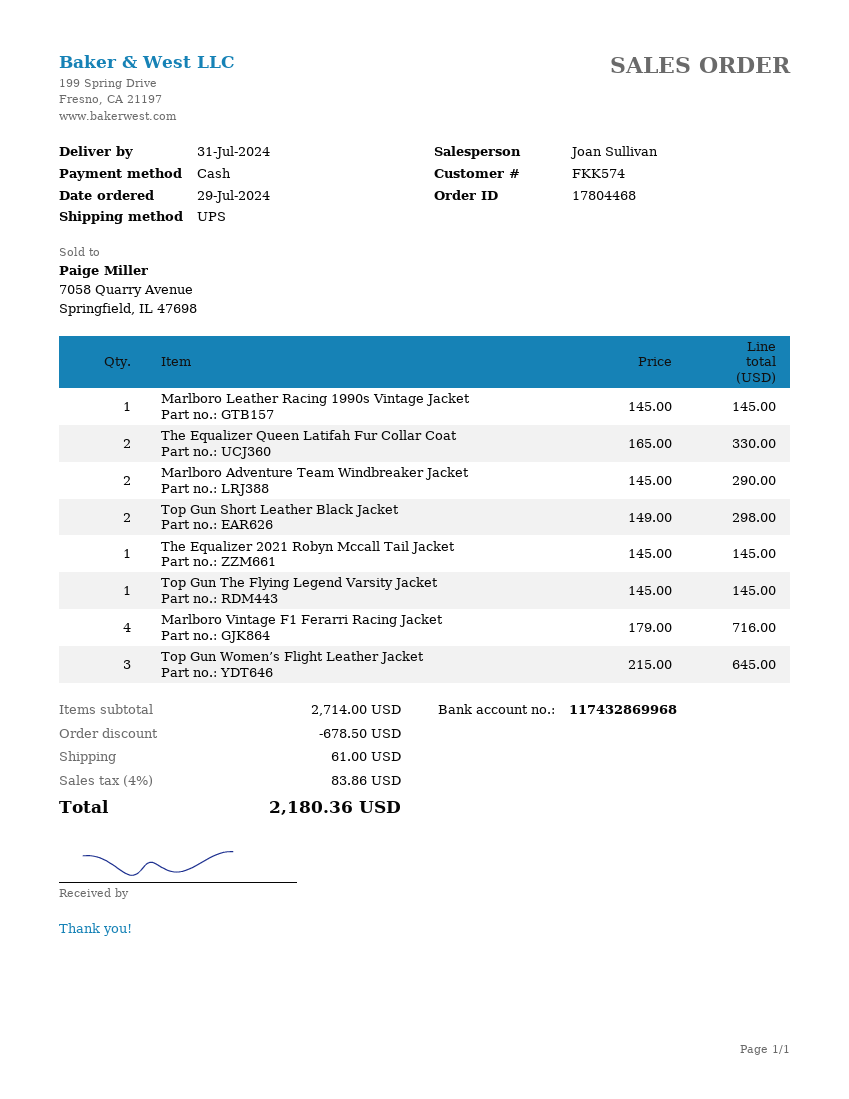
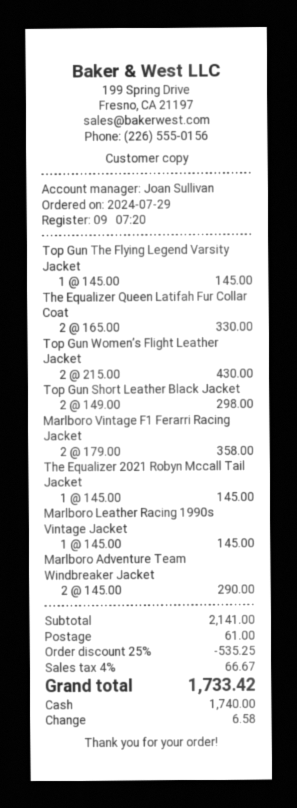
Marlboro Vintage F1 Ferarri Racing Jacket: 4 x 179.00 = 716.00 -> 2 x 179.00 = 358.00
Top Gun Women’s Flight Leather Jacket: 3 x 215.00 = 645.00 -> 2 x 215.00 = 430.00
subtotal: 2714.00 -> 2141.00
discount: 678.50 -> 535.25
tax: 4% = 83.86 -> 4% = 66.67
total: 2180.36 -> 1733.42

